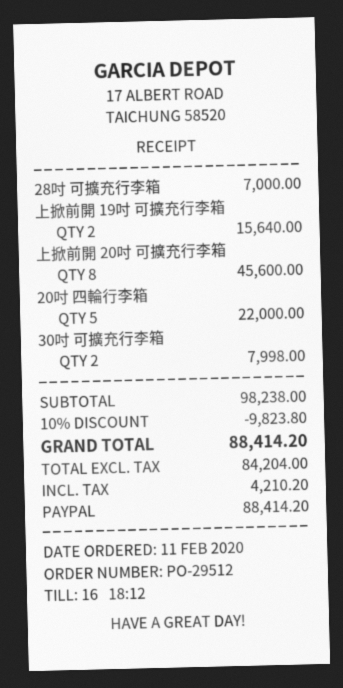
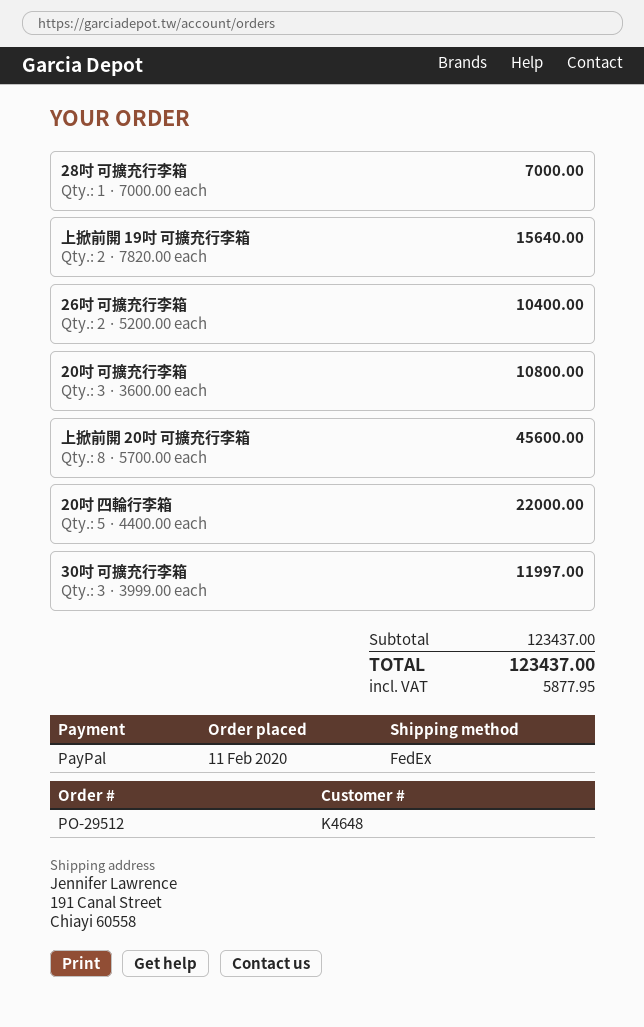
30吋 可擴充行李箱: 2 for 7998.00 -> 3 for 11997.00
26吋 可擴充行李箱: none -> 2 for 10400.00
20吋 可擴充行李箱: none -> 3 for 10800.00
subtotal: 98238.00 -> 123437.00
discount: 10% = 9823.80 -> none
tax: 4210.20 -> 5877.95
total: 88414.20 -> 123437.00

